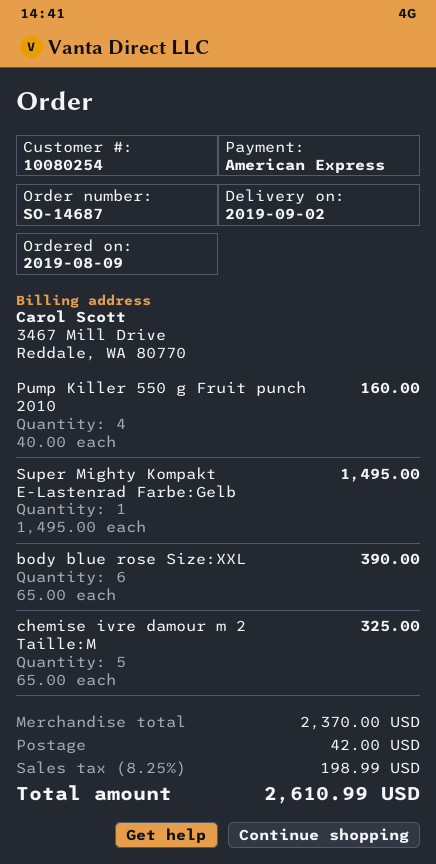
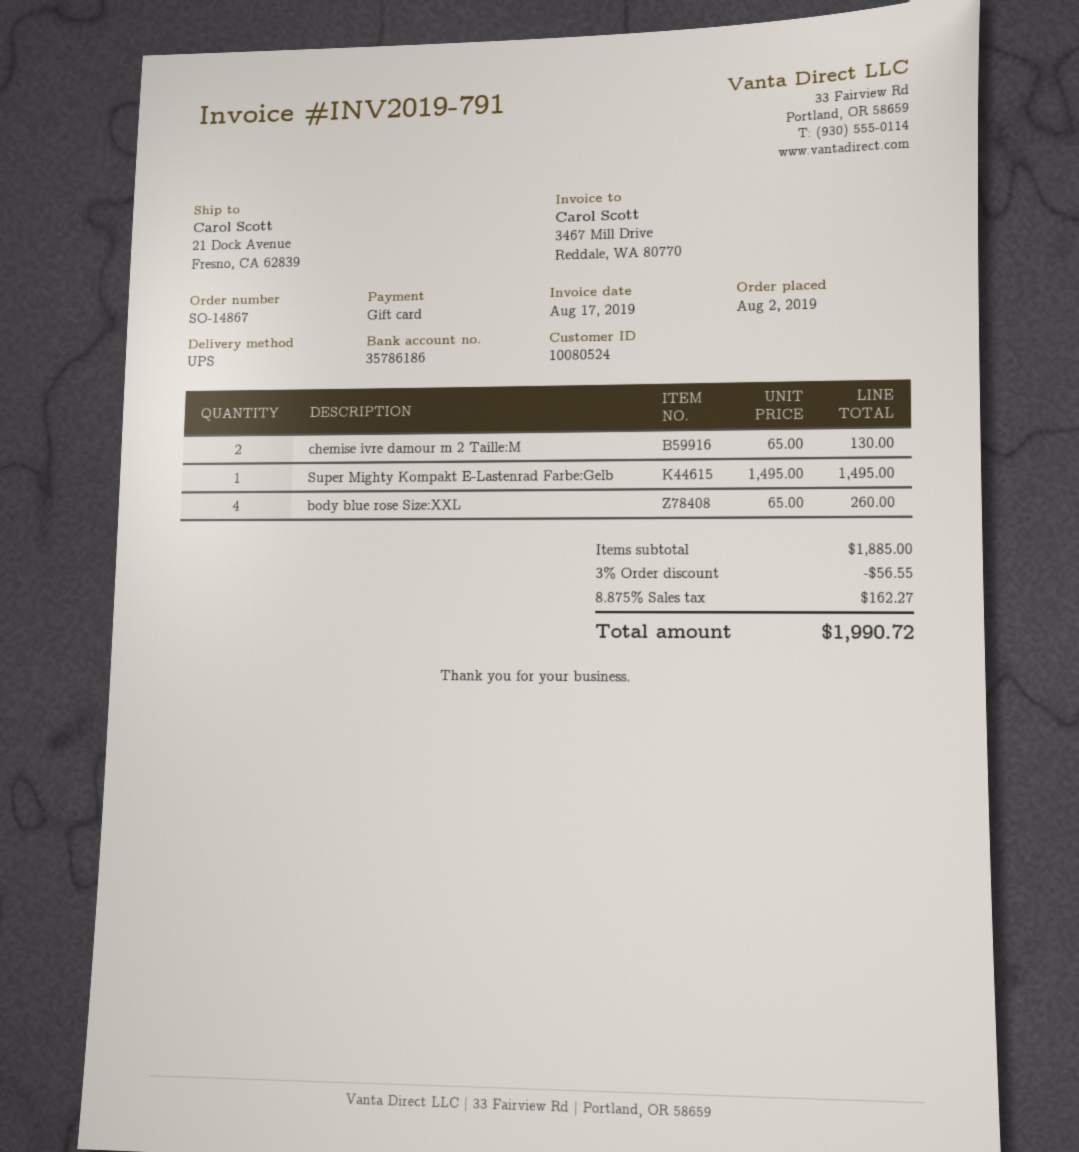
order number: SO-14687 -> SO-14867
order date: 2019-08-09 -> 2019-08-02
customer number: 10080254 -> 10080524
payment method: American Express -> gift card
Pump Killer 550 g Fruit punch 2010: 4 x 40.00 = 160.00 -> none
body blue rose Size:XXL: 6 x 65.00 = 390.00 -> 4 x 65.00 = 260.00
chemise ivre damour m 2 Taille:M: 5 x 65.00 = 325.00 -> 2 x 65.00 = 130.00
subtotal: 2370.00 -> 1885.00
discount: none -> 3% = 56.55
shipping: 42.00 -> none
tax: 8.25% = 198.99 -> 8.875% = 162.27
total: 2610.99 -> 1990.72

